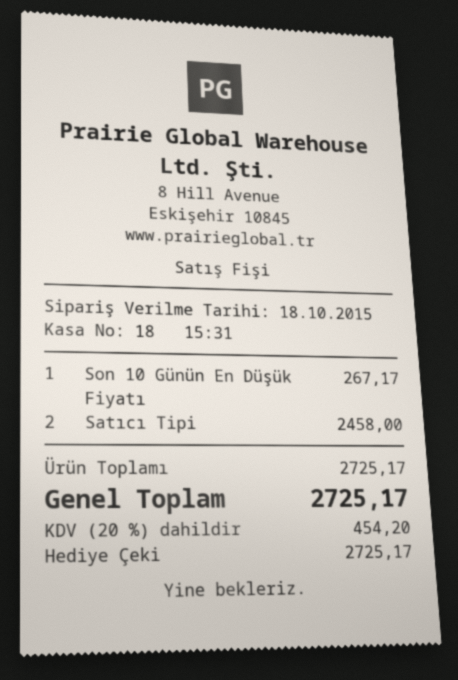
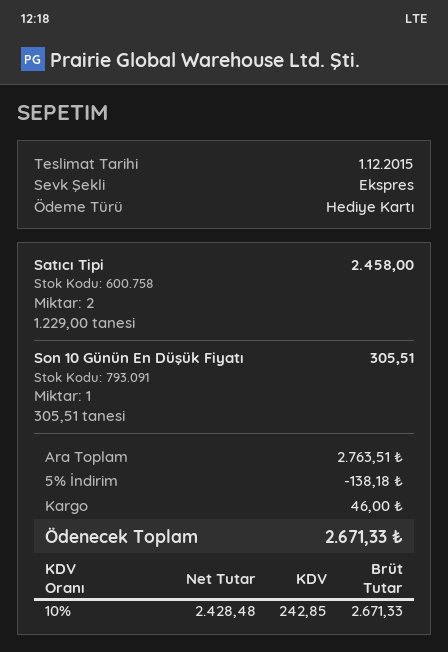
Son 10 Günün En Düşük Fiyatı: 1 for 267.17 -> 1 for 305.51
subtotal: 2725.17 -> 2763.51
discount: none -> 5% = 138.18
shipping: none -> 46.00
tax: 20% = 454.20 -> 10% = 242.85
total: 2725.17 -> 2671.33

